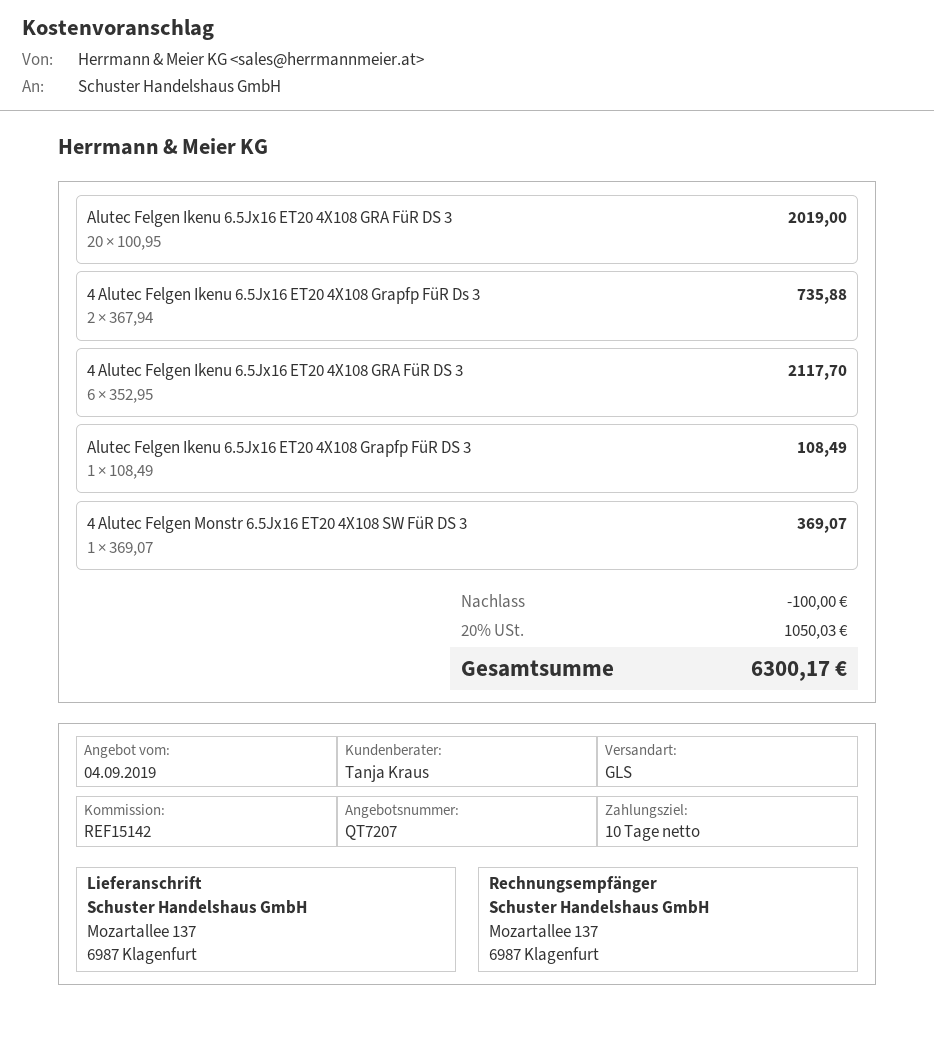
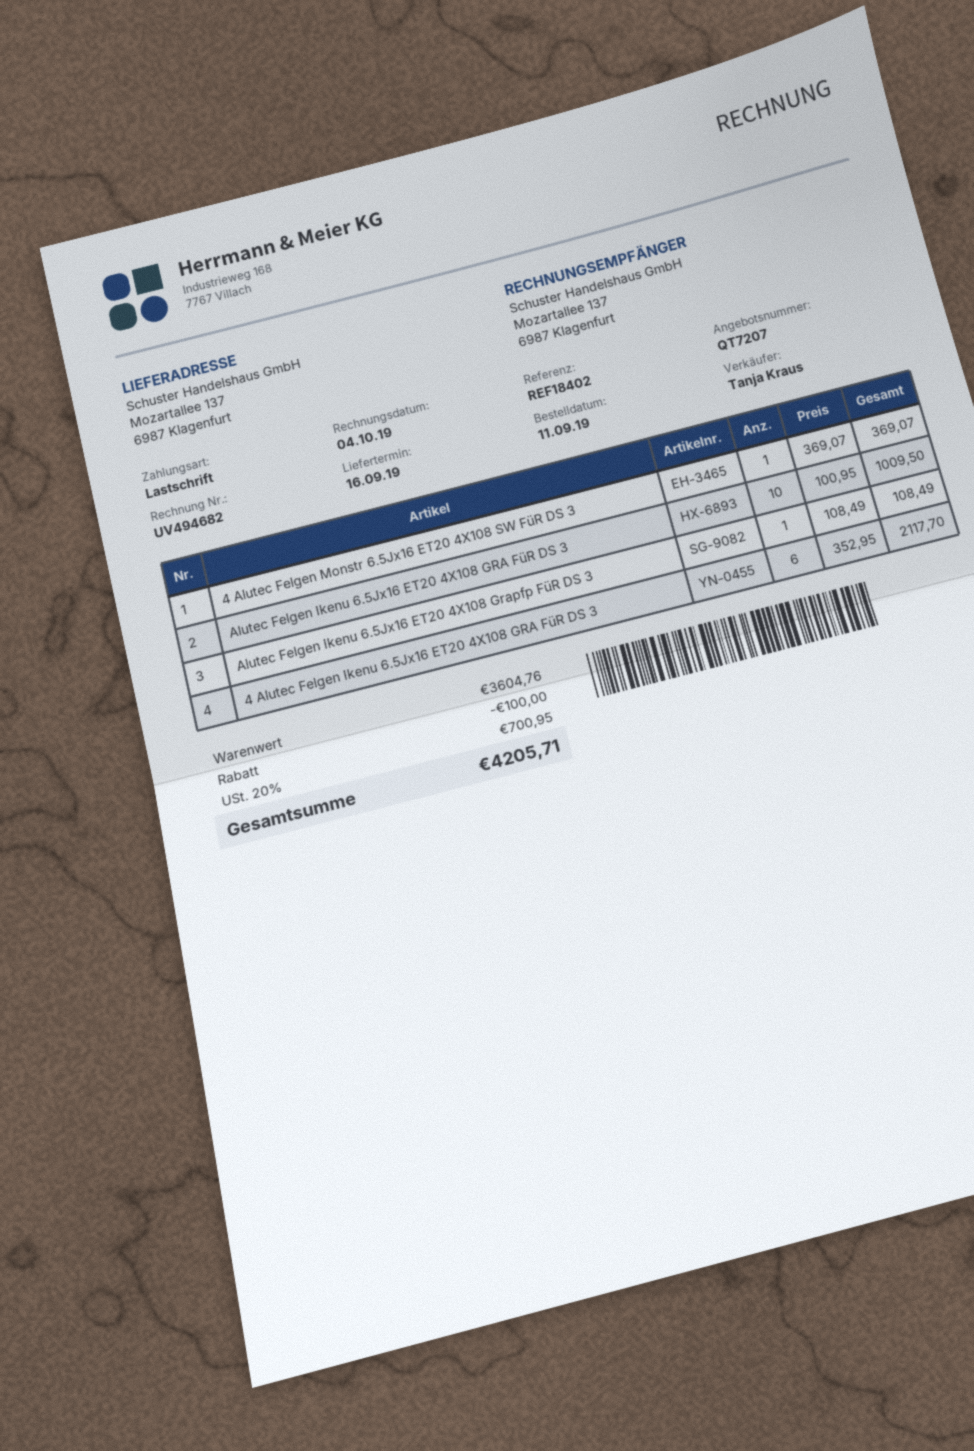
reference: REF15142 -> REF18402
Alutec Felgen Ikenu 6.5Jx16 ET20 4X108 GRA FüR DS 3: 20 x 100.95 = 2019.00 -> 10 x 100.95 = 1009.50
4 Alutec Felgen Ikenu 6.5Jx16 ET20 4X108 Grapfp FüR Ds 3: 2 x 367.94 = 735.88 -> none
tax: 20% = 1050.03 -> 20% = 700.95
total: 6300.17 -> 4205.71

